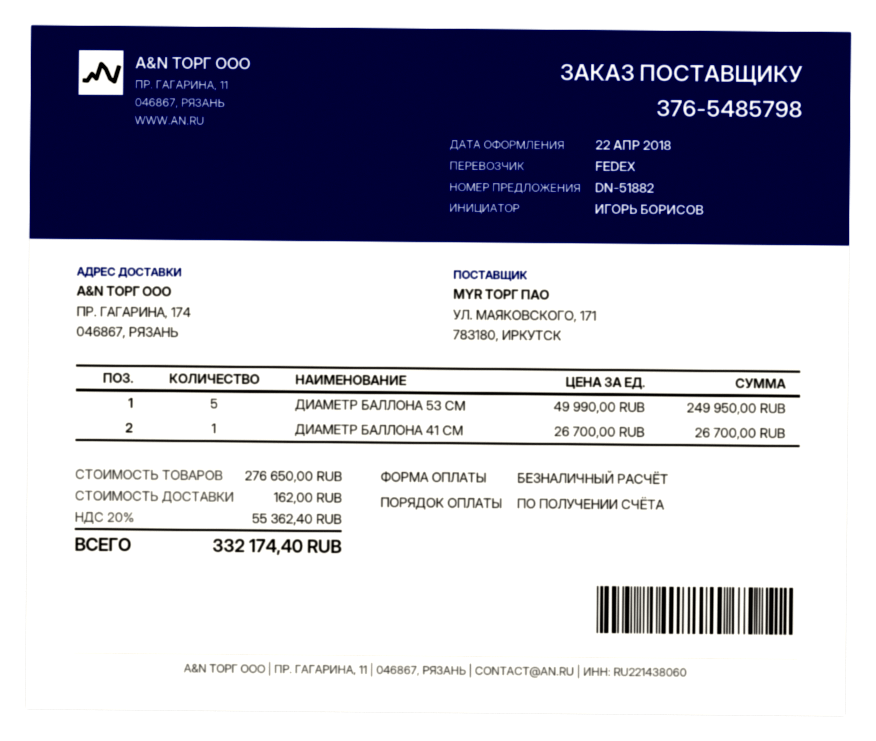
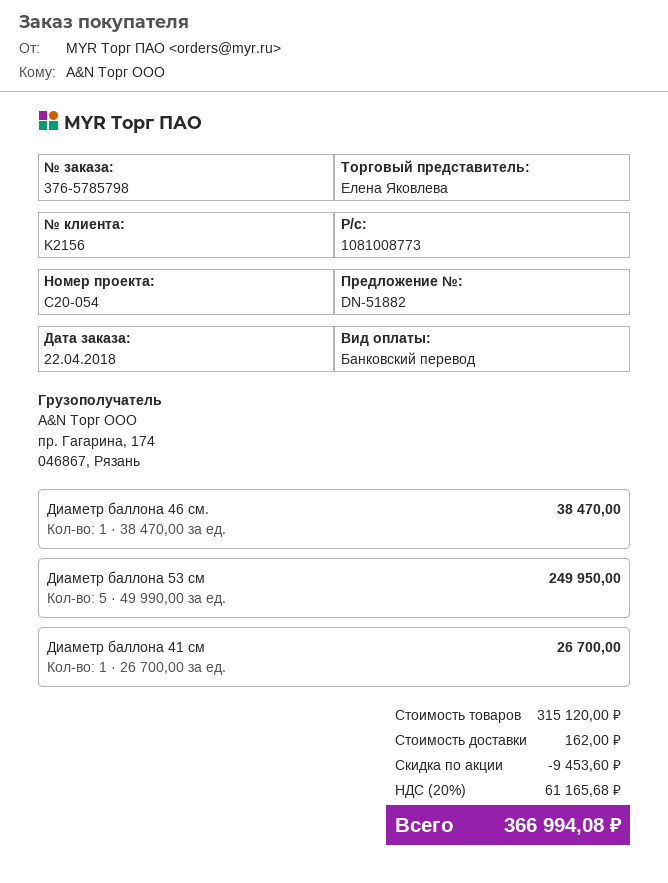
order number: 376-5485798 -> 376-5785798
Диаметр баллона 46 см.: none -> 1 x 38470.00 = 38470.00
subtotal: 276650.00 -> 315120.00
discount: none -> 9453.60
tax: 20% = 55362.40 -> 20% = 61165.68
total: 332174.40 -> 366994.08

